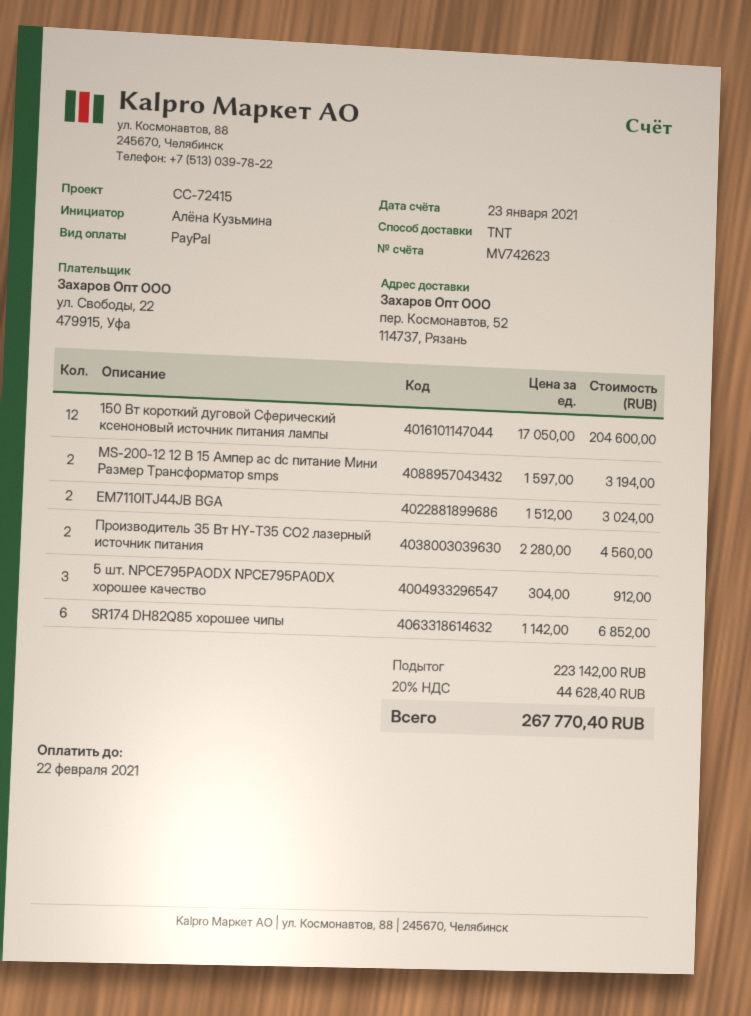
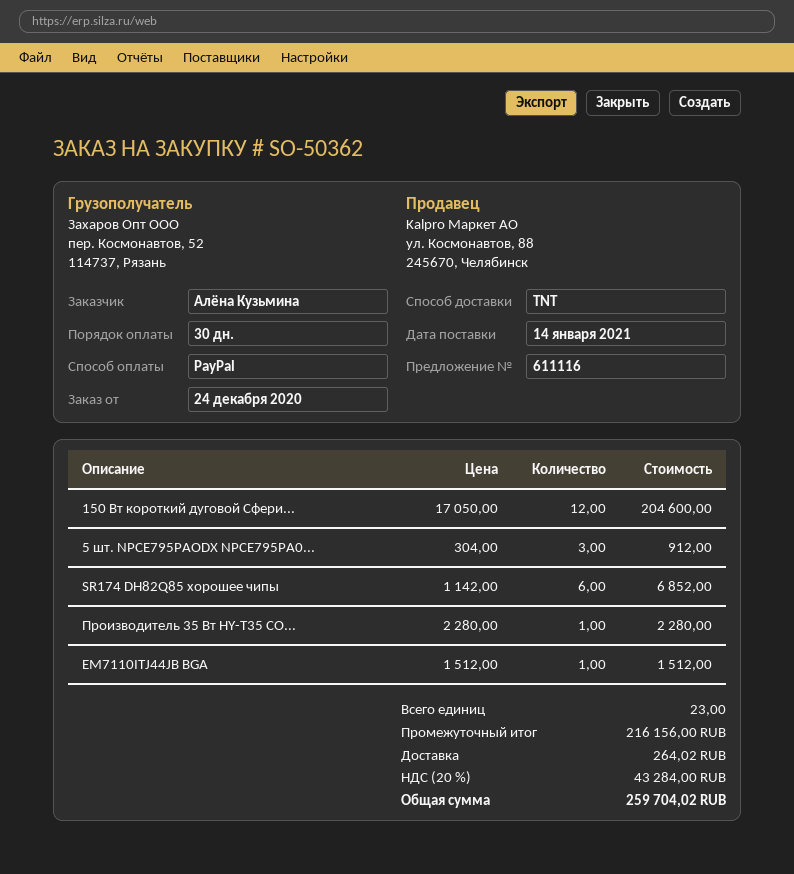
MS-200-12 12 В 15 Ампер ac dc питание Мини Размер Трансформатор smps: 2 x 1597.00 = 3194.00 -> none
EM7110ITJ44JB BGA: 2 x 1512.00 = 3024.00 -> 1 x 1512.00 = 1512.00
Производитель 35 Вт HY-T35 CO2 лазерный источник питания: 2 x 2280.00 = 4560.00 -> 1 x 2280.00 = 2280.00
subtotal: 223142.00 -> 216156.00
shipping: none -> 264.02
tax: 20% = 44628.40 -> 20% = 43284.00
total: 267770.40 -> 259704.02

